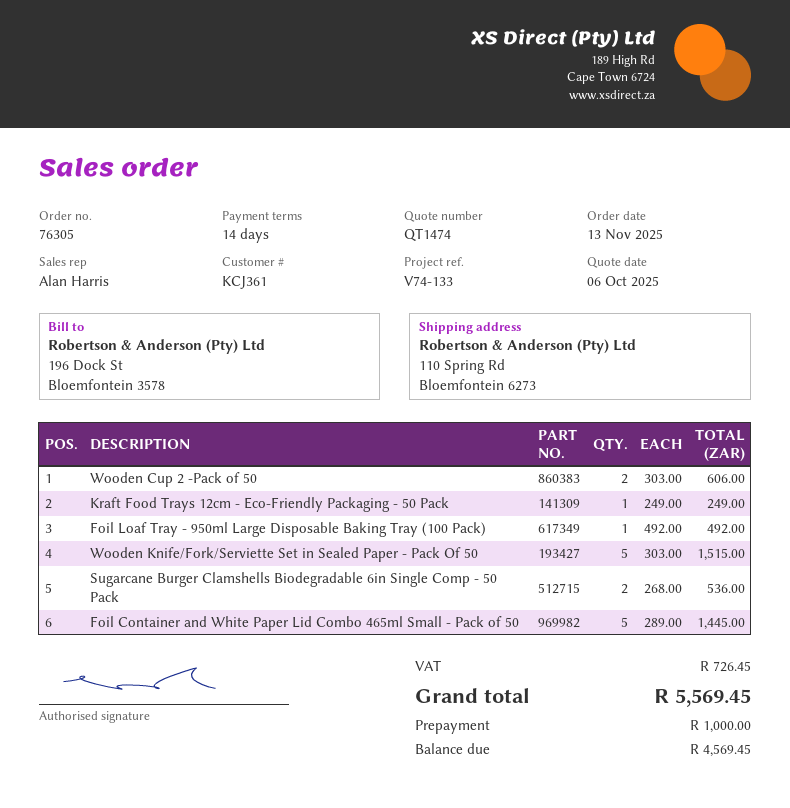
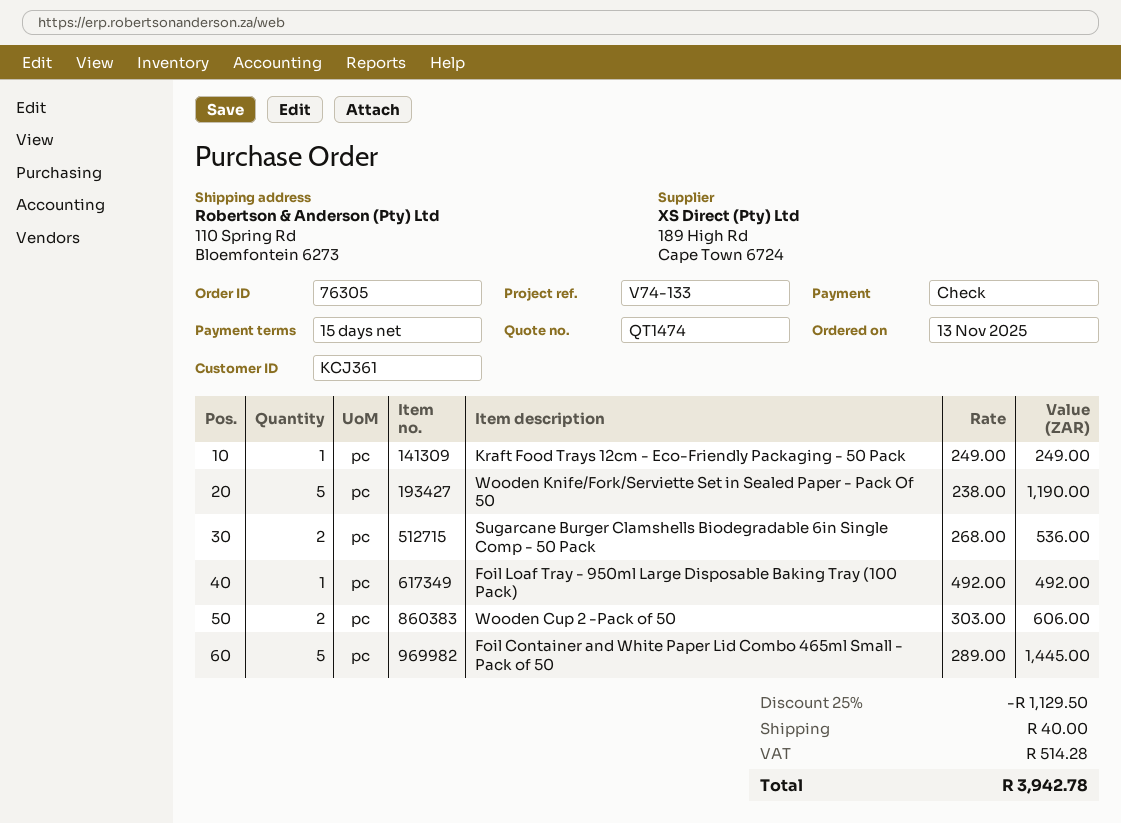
payment terms: 14 days -> 15 days
Wooden Knife/Fork/Serviette Set in Sealed Paper - Pack Of 50: 5 x 303.00 = 1515.00 -> 5 x 238.00 = 1190.00
discount: none -> 25% = 1129.50
shipping: none -> 40.00
tax: 726.45 -> 514.28
total: 5569.45 -> 3942.78

